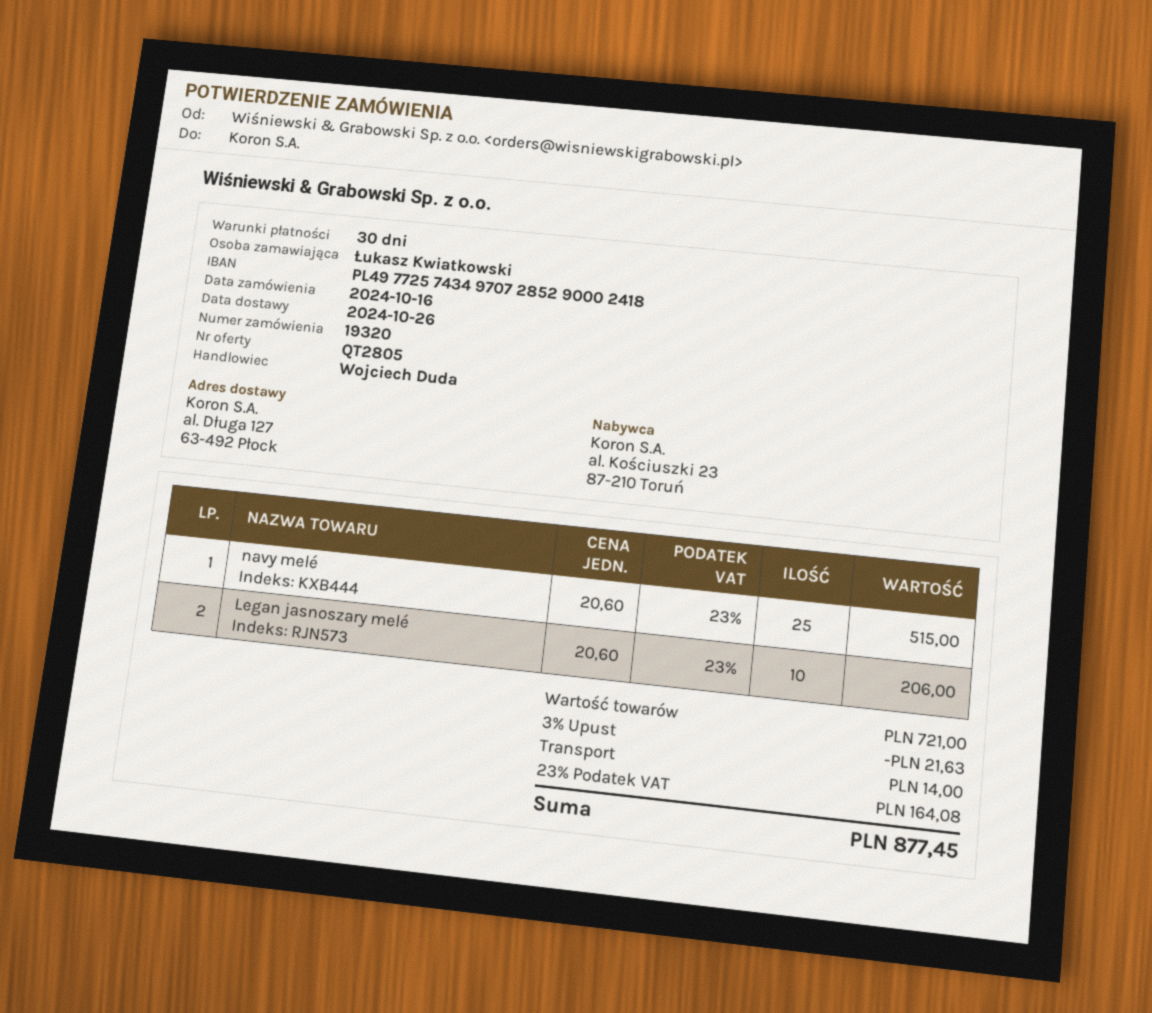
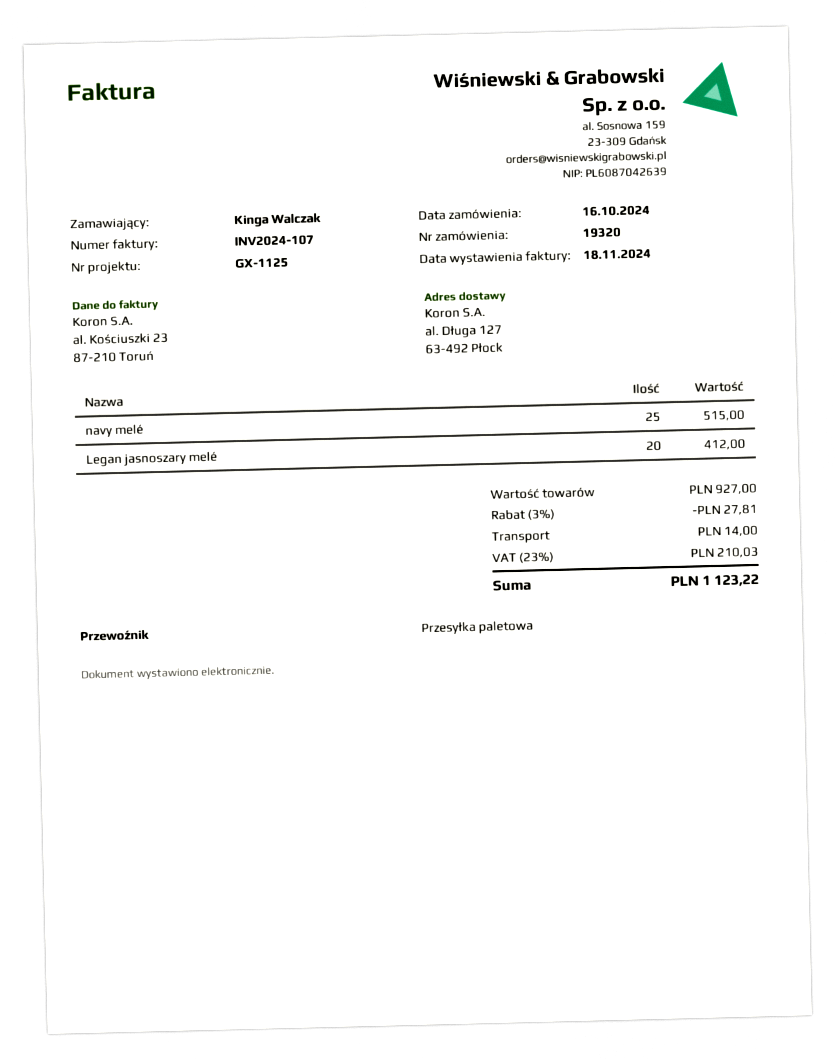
ordered by: Łukasz Kwiatkowski -> Kinga Walczak
Legan jasnoszary melé: 10 for 206.00 -> 20 for 412.00
subtotal: 721.00 -> 927.00
discount: 3% = 21.63 -> 3% = 27.81
tax: 23% = 164.08 -> 23% = 210.03
total: 877.45 -> 1123.22

